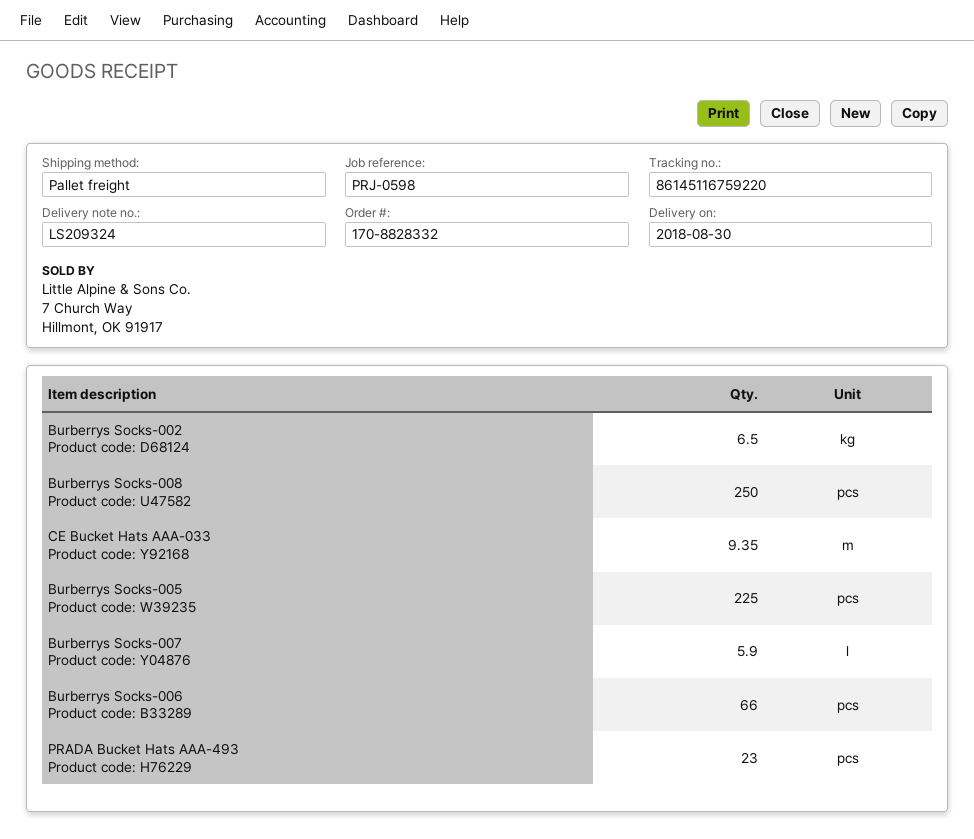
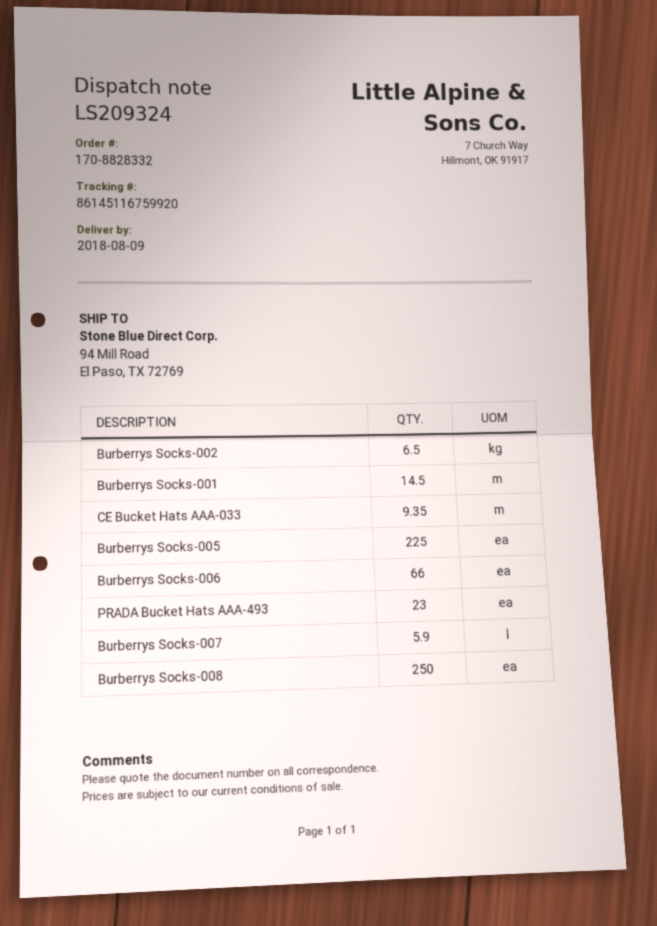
delivery date: 2018-08-30 -> 2018-08-09
tracking number: 86145116759220 -> 86145116759920
Burberrys Socks-001: none -> 14.5

